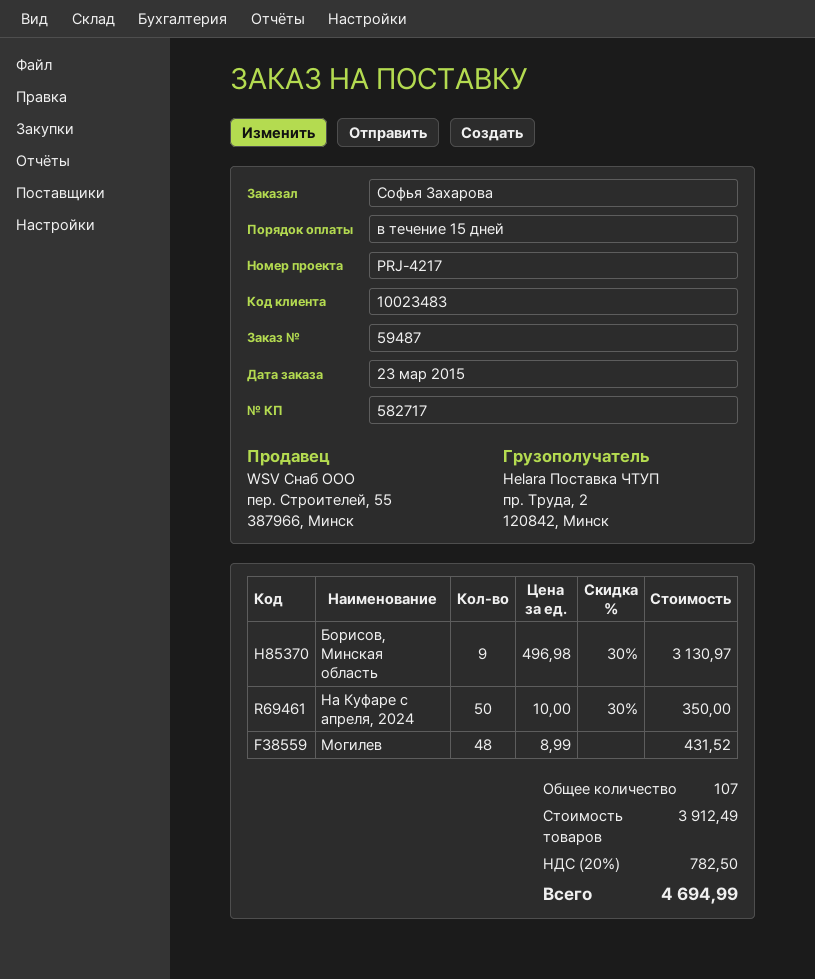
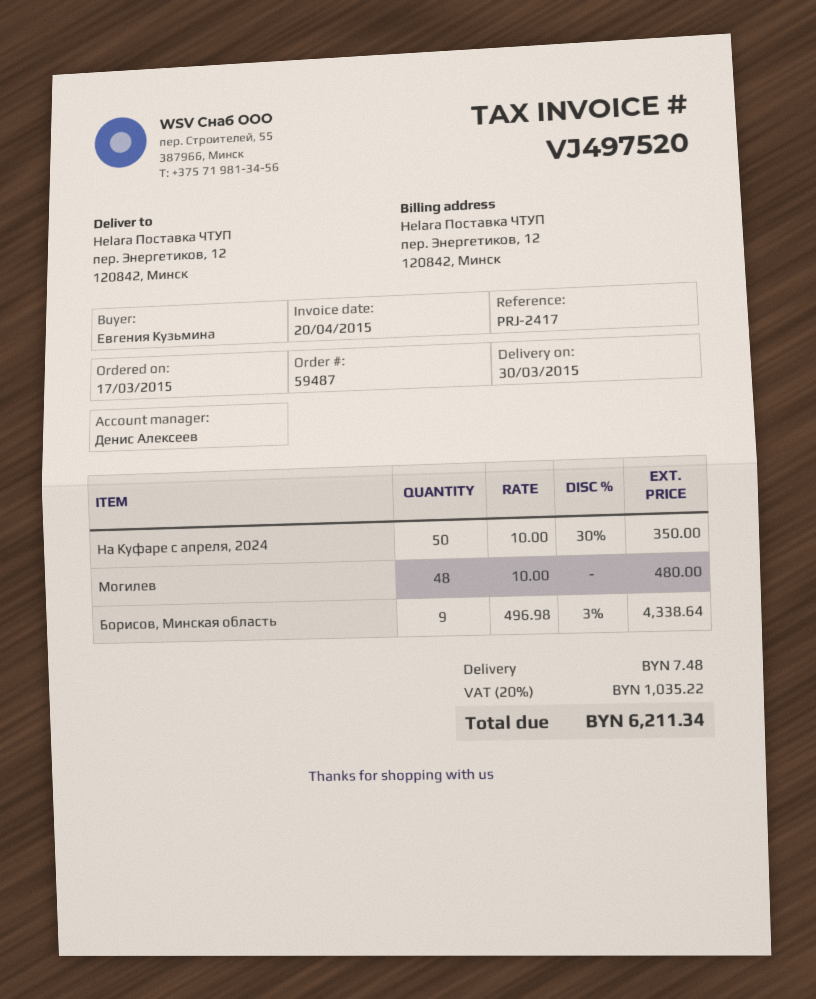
order date: 2015-03-23 -> 2015-03-17
reference: PRJ-4217 -> PRJ-2417
ordered by: Софья Захарова -> Евгения Кузьмина
ship to: пр. Труда, 2, 120842, Минск -> пер. Энергетиков, 12, 120842, Минск
Борисов, Минская область: 9 x 496.98 - 30% = 3130.97 -> 9 x 496.98 - 3% = 4338.64
Могилев: 48 x 8.99 = 431.52 -> 48 x 10.00 = 480.00
shipping: none -> 7.48
tax: 20% = 782.50 -> 20% = 1035.22
total: 4694.99 -> 6211.34

